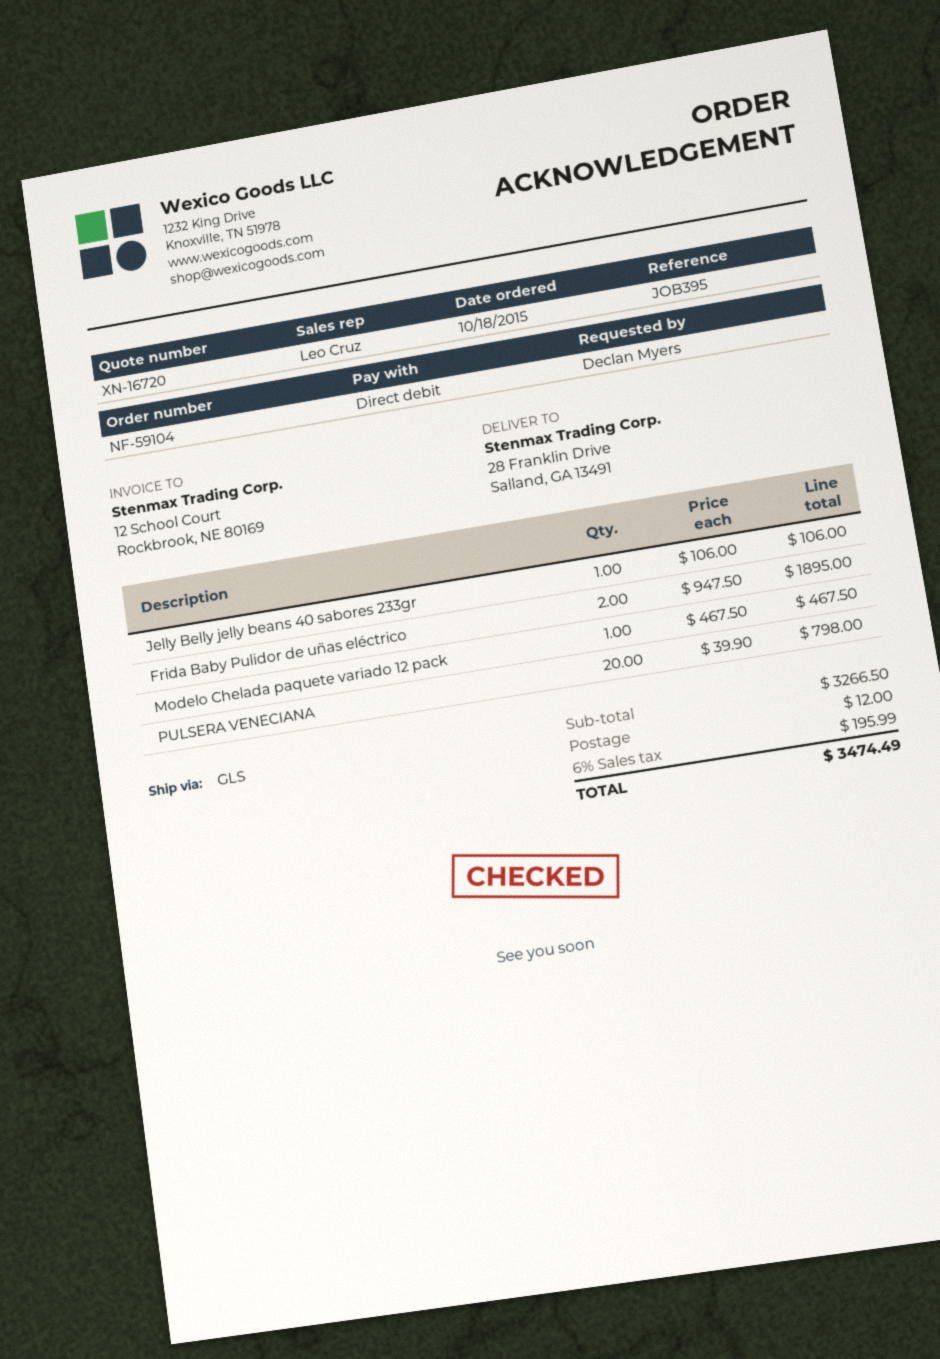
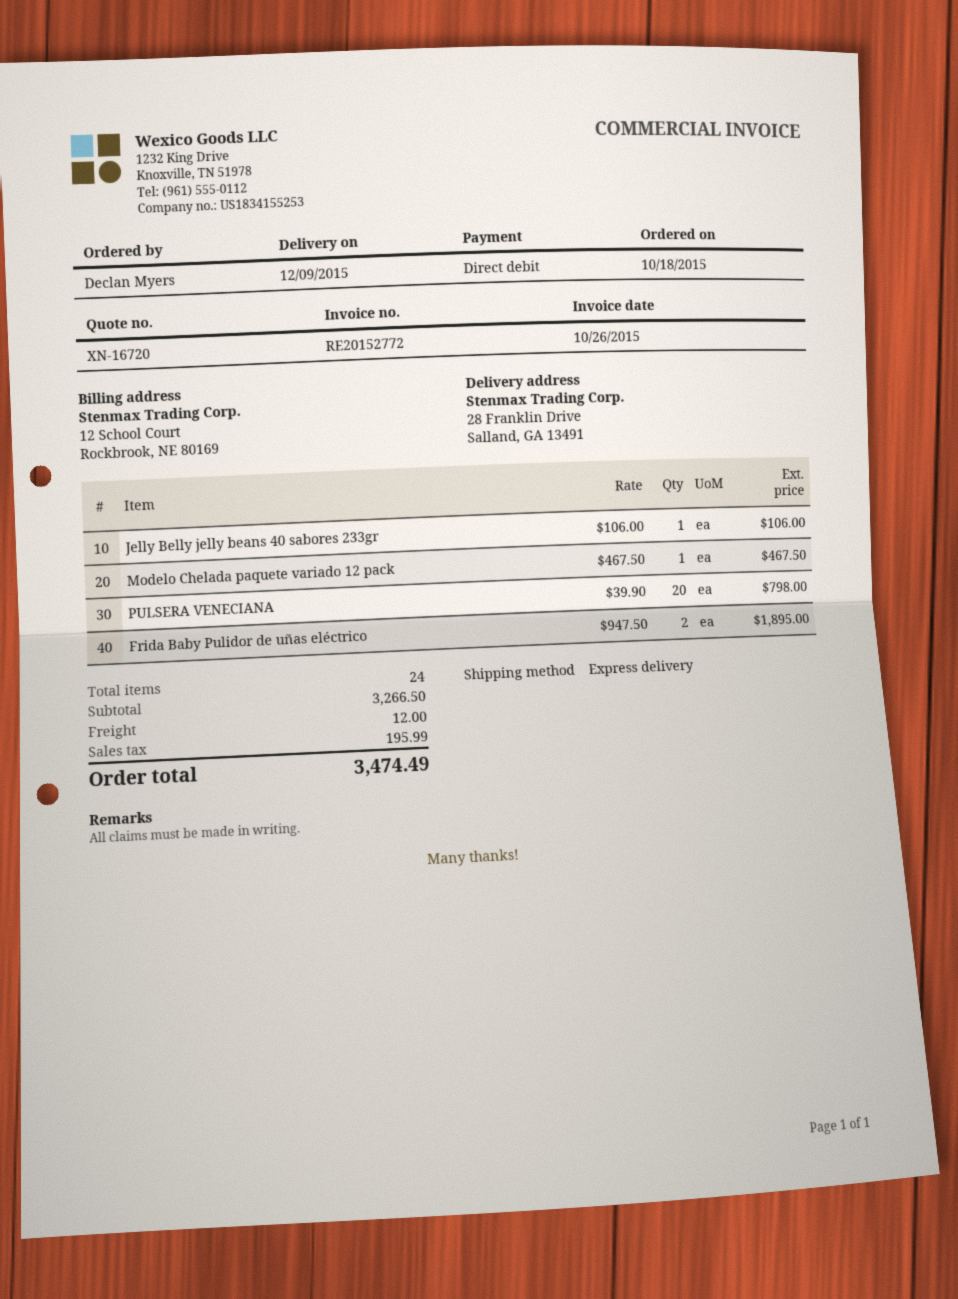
shipping method: GLS -> express

